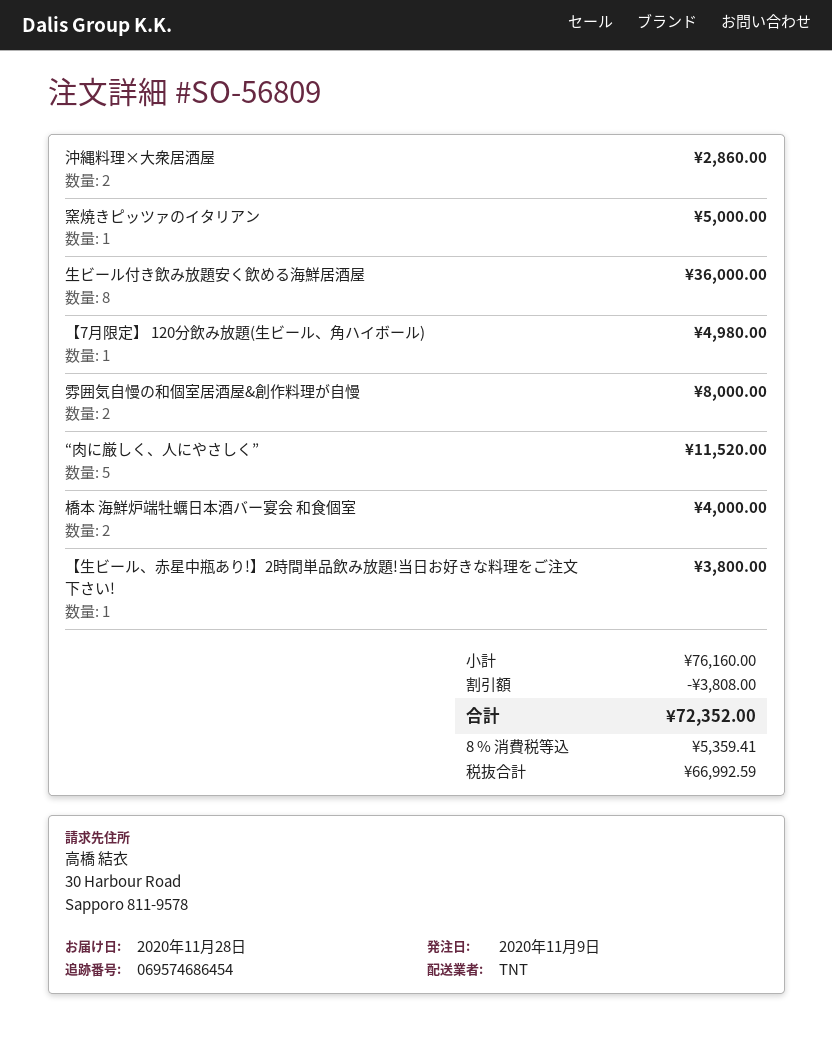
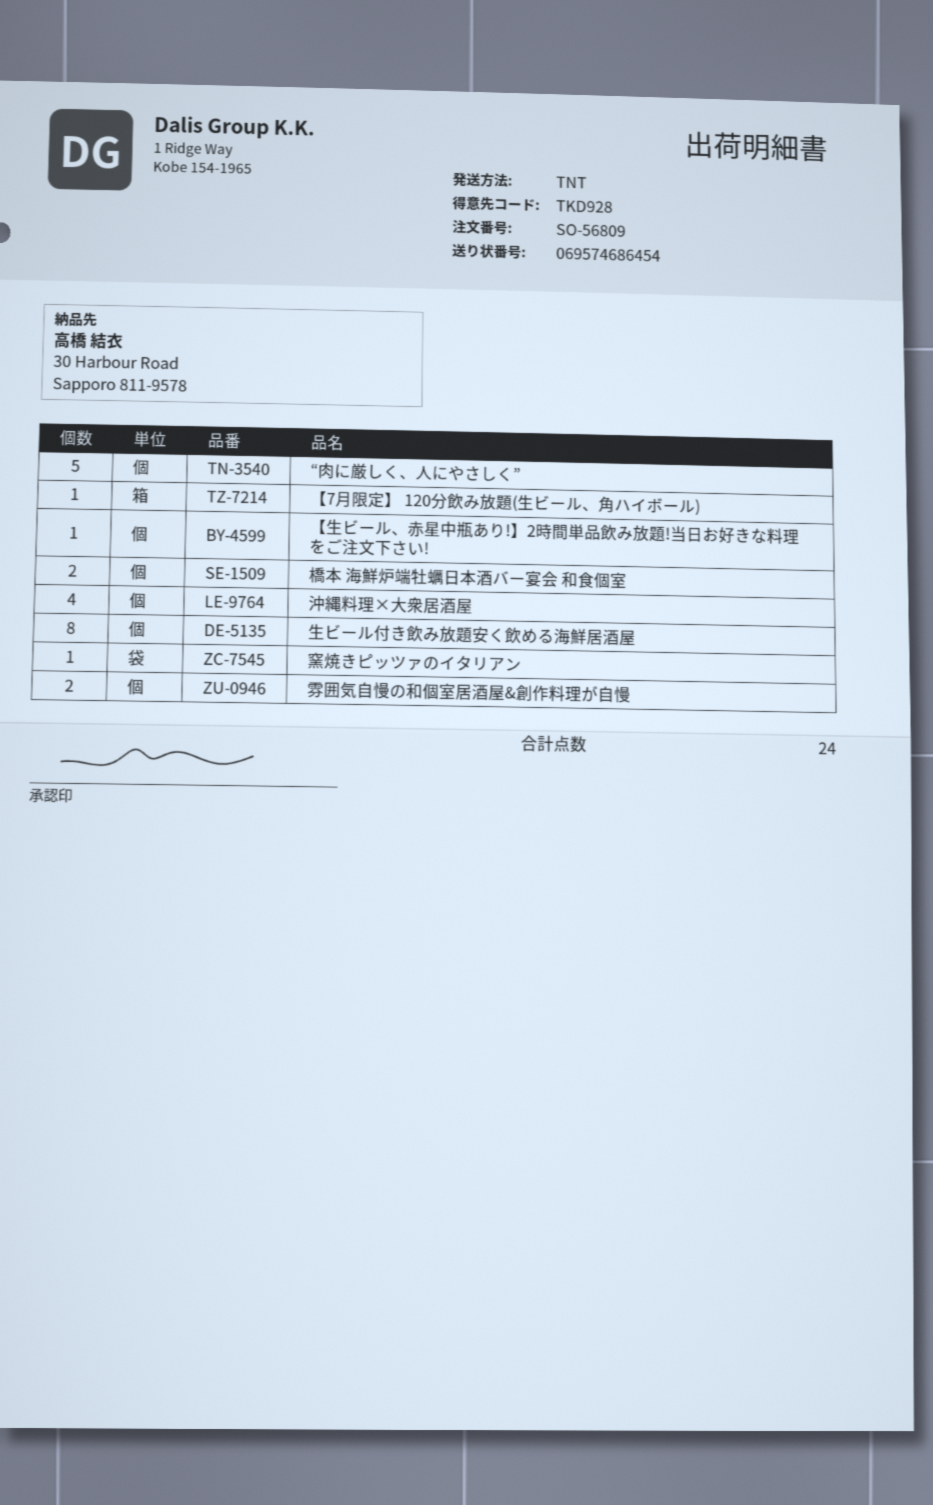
沖縄料理×大衆居酒屋: 2 -> 4

